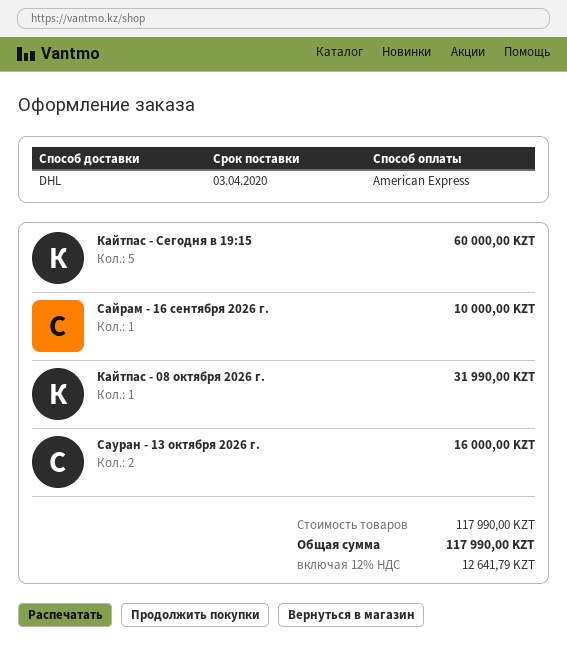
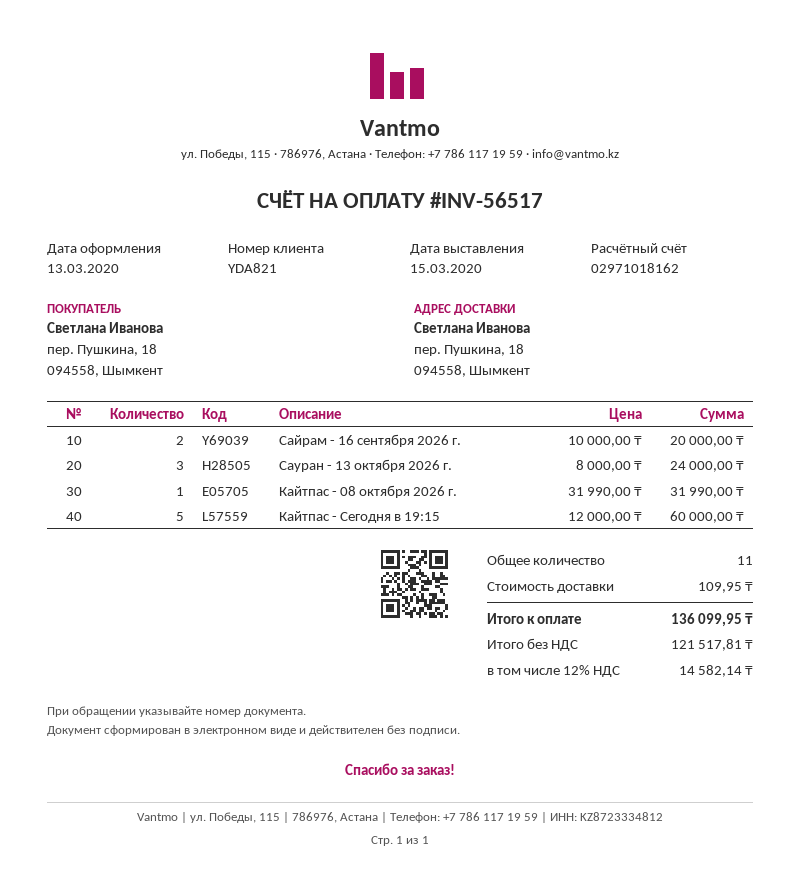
Сайрам - 16 сентября 2026 г.: 1 for 10000.00 -> 2 for 20000.00
Сауран - 13 октября 2026 г.: 2 for 16000.00 -> 3 for 24000.00
shipping: none -> 109.95
tax: 12% = 12641.79 -> 12% = 14582.14
total: 117990.00 -> 136099.95

